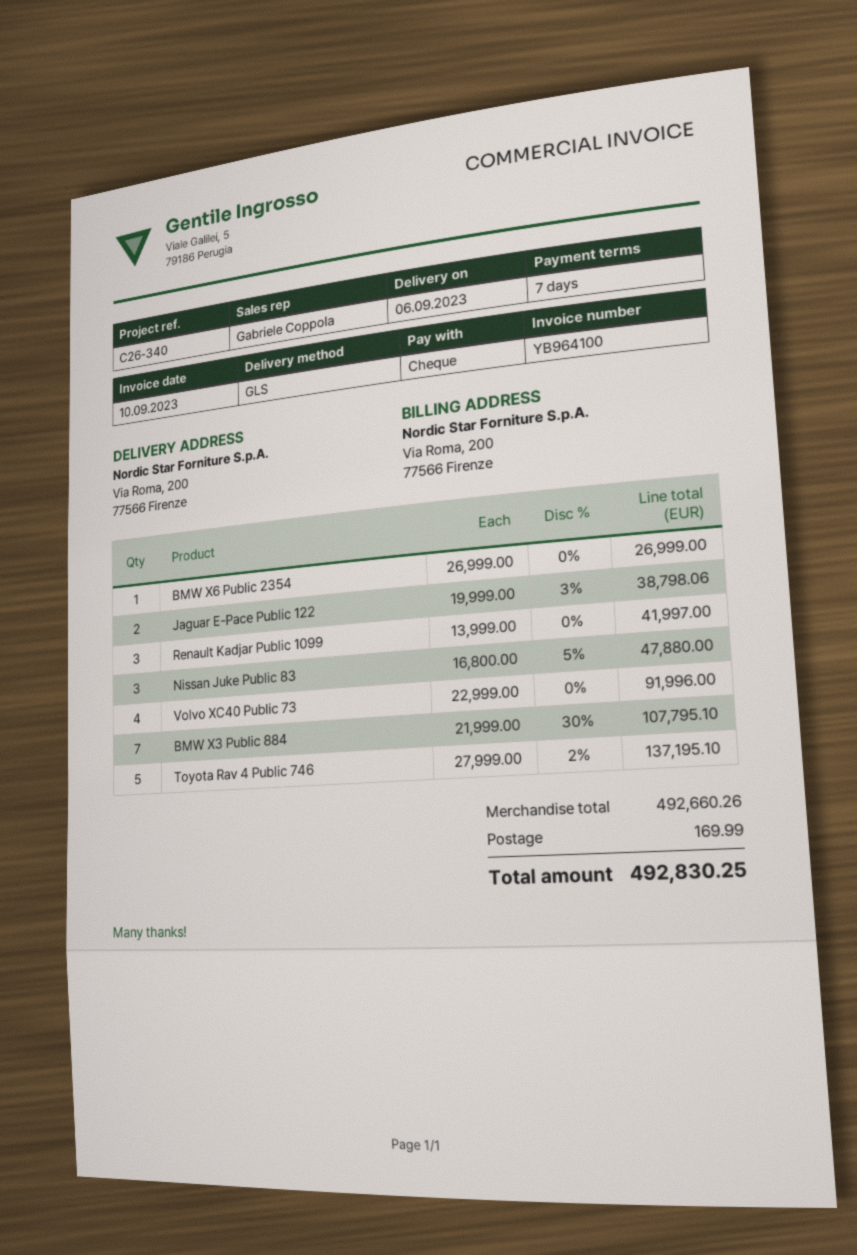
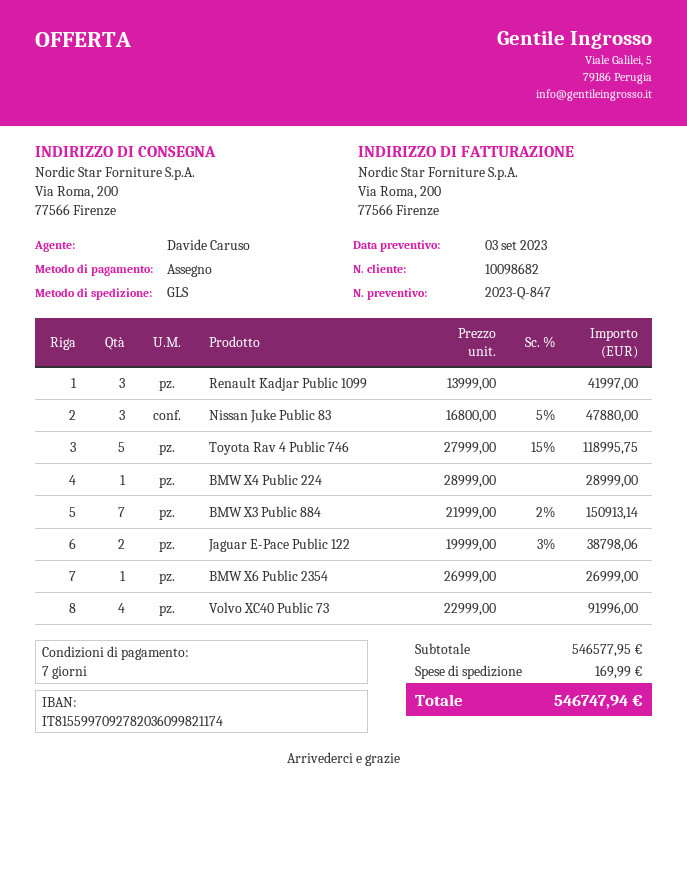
sales rep: Gabriele Coppola -> Davide Caruso
BMW X3 Public 884: 7 x 21999.00 - 30% = 107795.10 -> 7 x 21999.00 - 2% = 150913.14
Toyota Rav 4 Public 746: 5 x 27999.00 - 2% = 137195.10 -> 5 x 27999.00 - 15% = 118995.75
BMW X4 Public 224: none -> 1 x 28999.00 = 28999.00
subtotal: 492660.26 -> 546577.95
total: 492830.25 -> 546747.94

